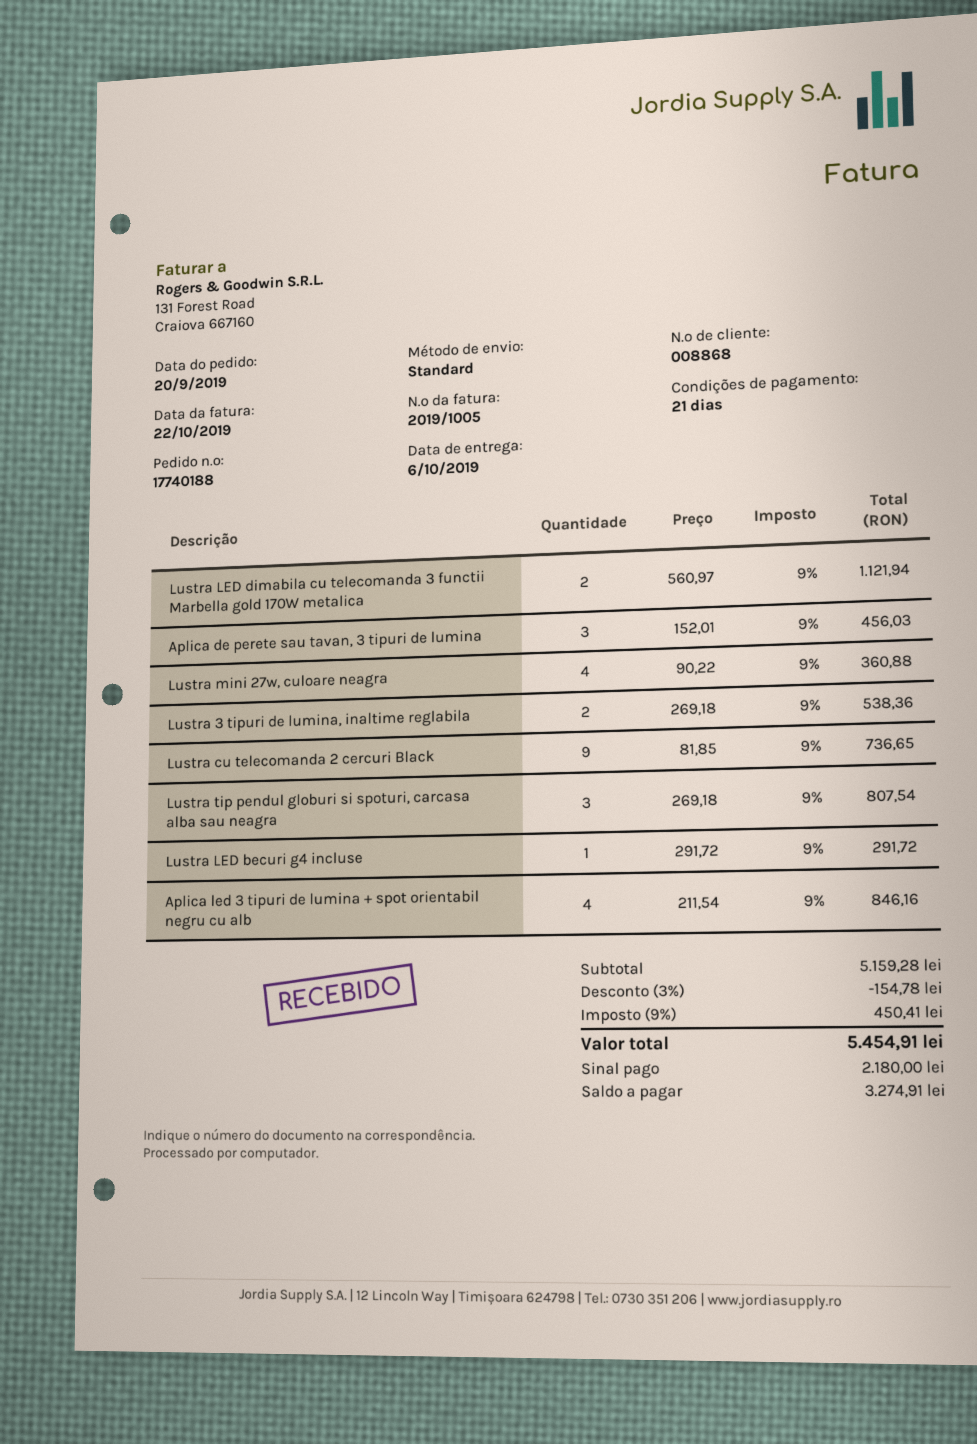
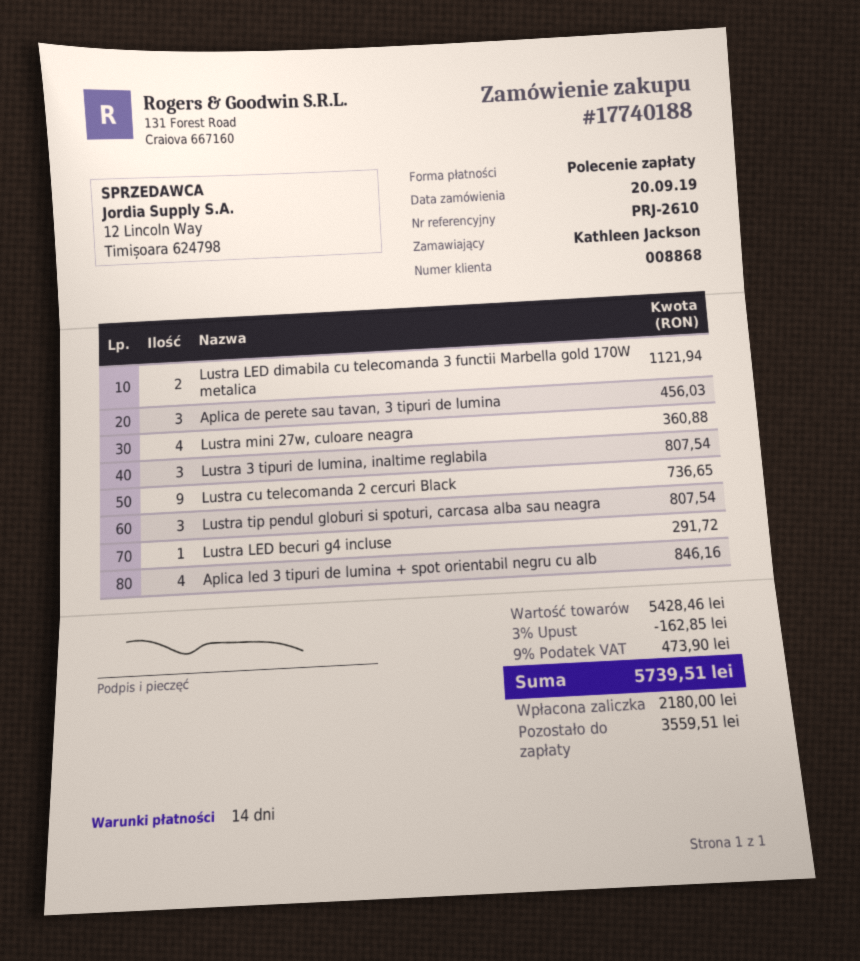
payment terms: 21 days -> 14 days
Lustra 3 tipuri de lumina, inaltime reglabila: 2 for 538.36 -> 3 for 807.54
subtotal: 5159.28 -> 5428.46
discount: 3% = 154.78 -> 3% = 162.85
tax: 9% = 450.41 -> 9% = 473.90
total: 5454.91 -> 5739.51
balance: 3274.91 -> 3559.51

